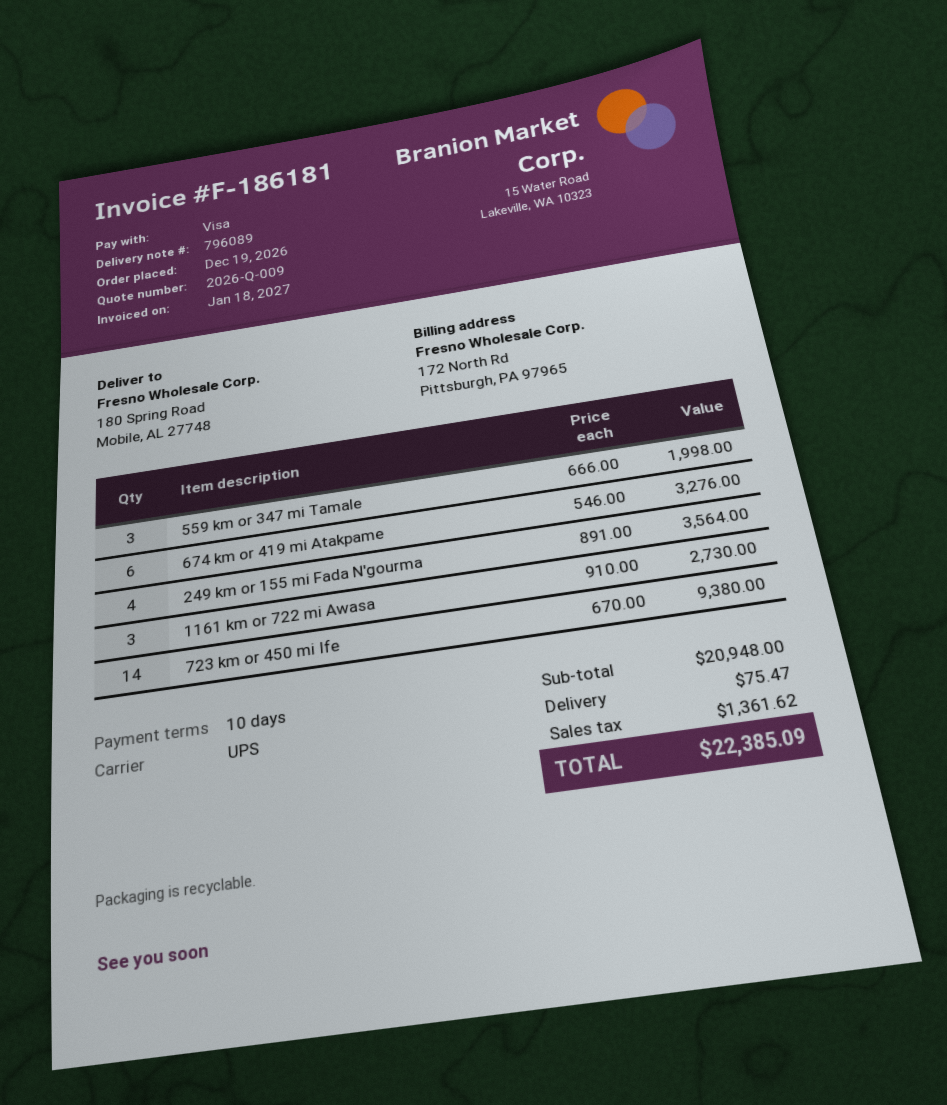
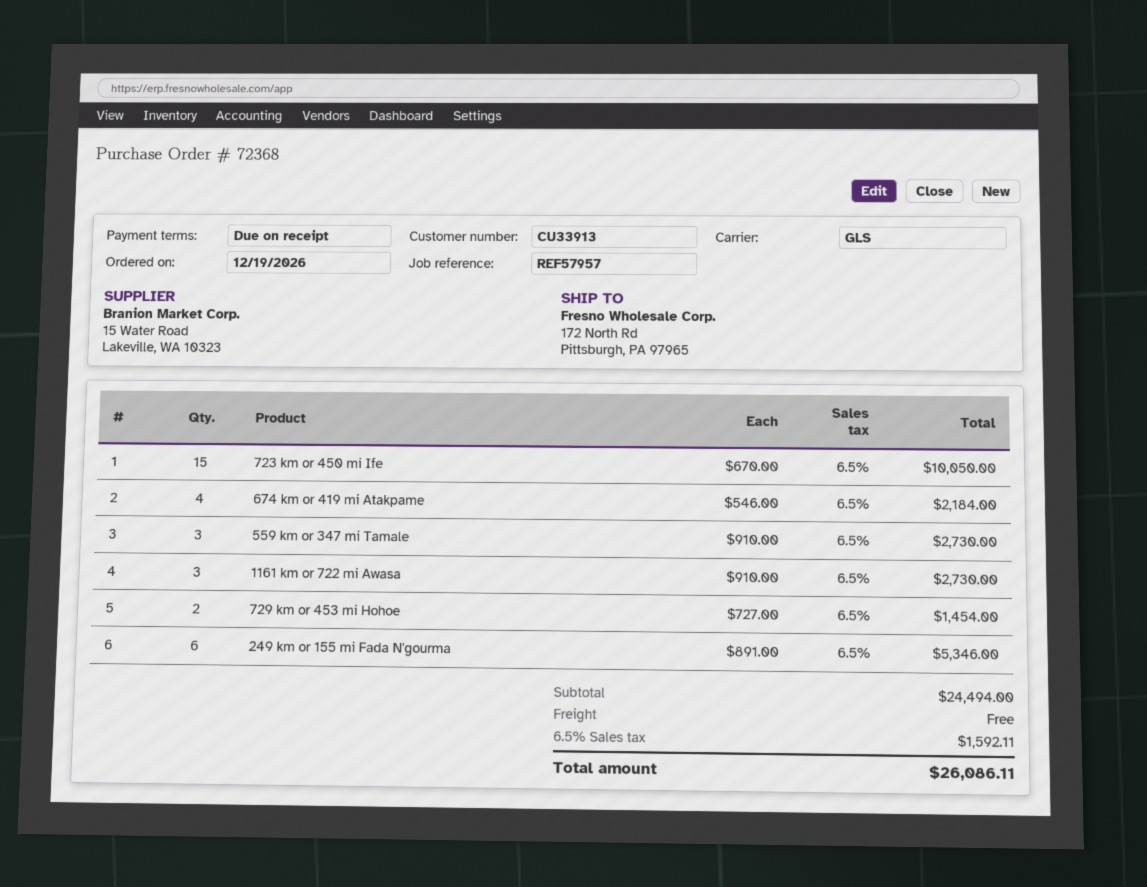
payment terms: 10 days -> on receipt
shipping method: UPS -> GLS
ship to: 180 Spring Road, Mobile, AL 27748 -> 172 North Rd, Pittsburgh, PA 97965
559 km or 347 mi Tamale: 3 x 666.00 = 1998.00 -> 3 x 910.00 = 2730.00
674 km or 419 mi Atakpame: 6 x 546.00 = 3276.00 -> 4 x 546.00 = 2184.00
249 km or 155 mi Fada N'gourma: 4 x 891.00 = 3564.00 -> 6 x 891.00 = 5346.00
723 km or 450 mi Ife: 14 x 670.00 = 9380.00 -> 15 x 670.00 = 10050.00
729 km or 453 mi Hohoe: none -> 2 x 727.00 = 1454.00
subtotal: 20948.00 -> 24494.00
shipping: 75.47 -> 0.00
tax: 1361.62 -> 1592.11
total: 22385.09 -> 26086.11

